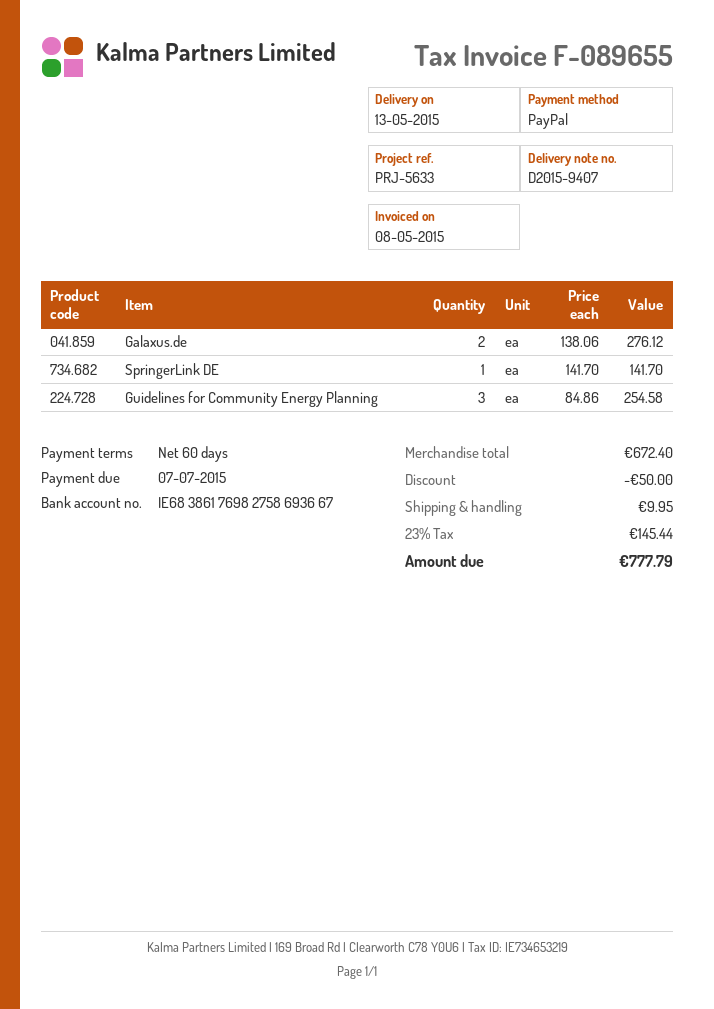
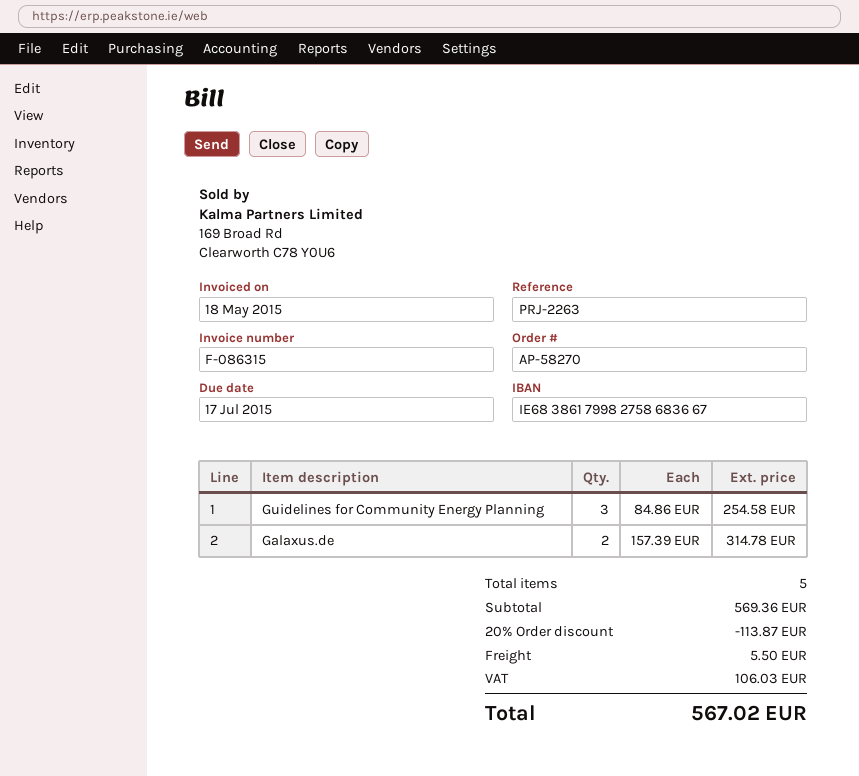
invoice number: F-089655 -> F-086315
invoice date: 2015-05-08 -> 2015-05-18
due date: 2015-07-07 -> 2015-07-17
reference: PRJ-5633 -> PRJ-2263
bank account: IE68386176982758693667 -> IE68386179982758683667
Galaxus.de: 2 x 138.06 = 276.12 -> 2 x 157.39 = 314.78
SpringerLink DE: 1 x 141.70 = 141.70 -> none
subtotal: 672.40 -> 569.36
discount: 50.00 -> 113.87
shipping: 9.95 -> 5.50
tax: 145.44 -> 106.03
total: 777.79 -> 567.02

